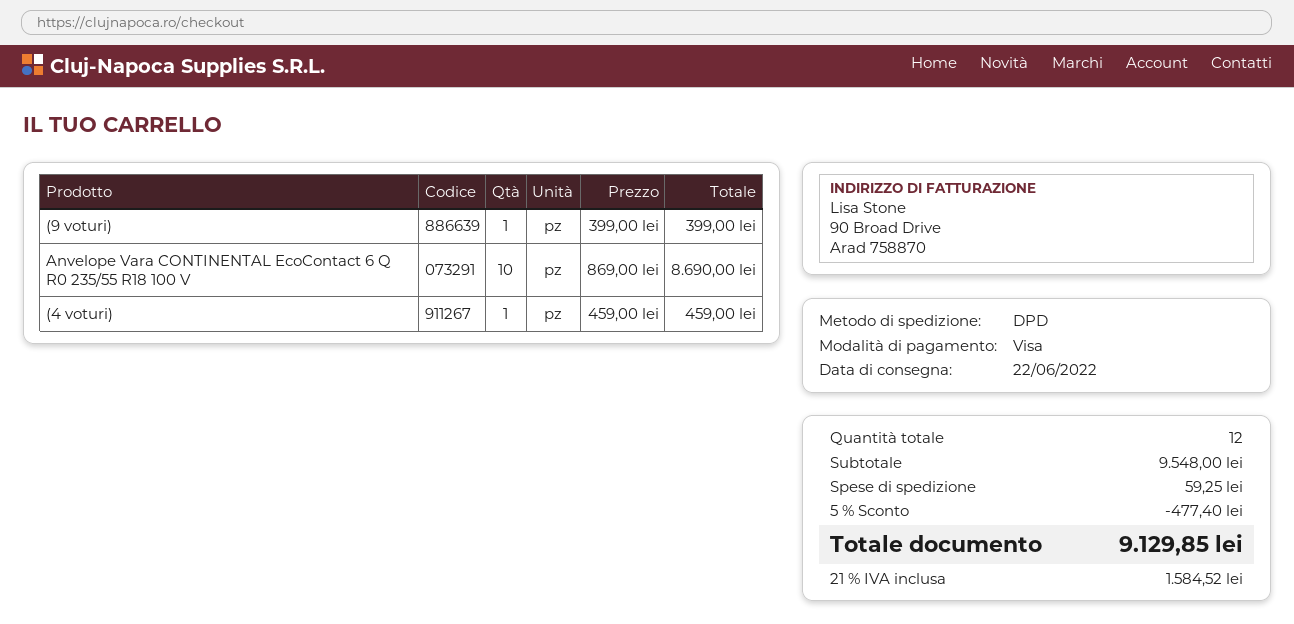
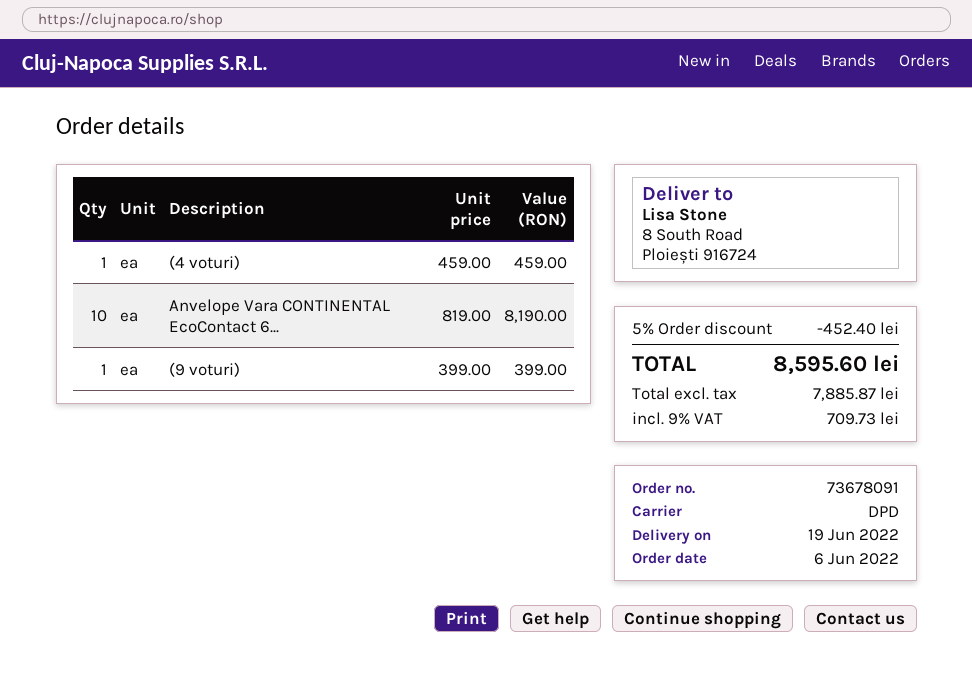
delivery date: 2022-06-22 -> 2022-06-19
Anvelope Vara CONTINENTAL EcoContact 6 Q R0 235/55 R18 100 V: 10 x 869.00 = 8690.00 -> 10 x 819.00 = 8190.00
discount: 5% = 477.40 -> 5% = 452.40
shipping: 59.25 -> none
tax: 21% = 1584.52 -> 9% = 709.73
total: 9129.85 -> 8595.60

